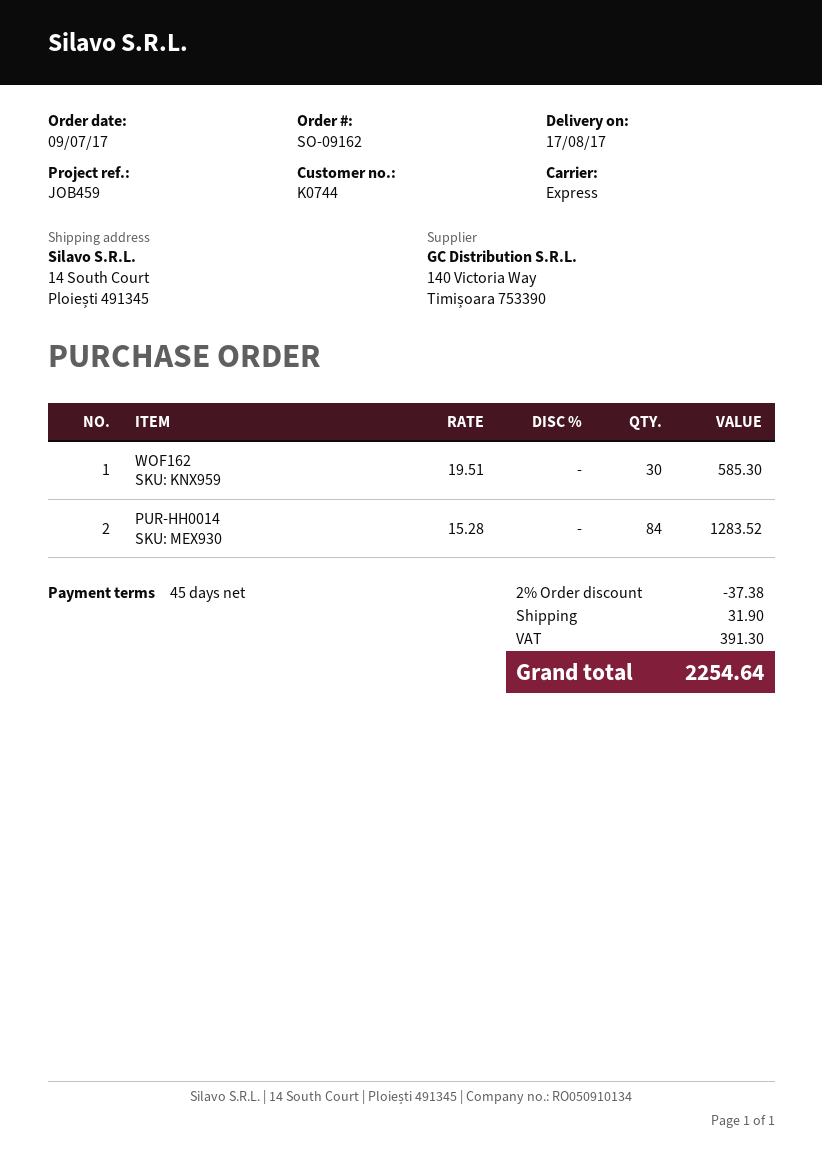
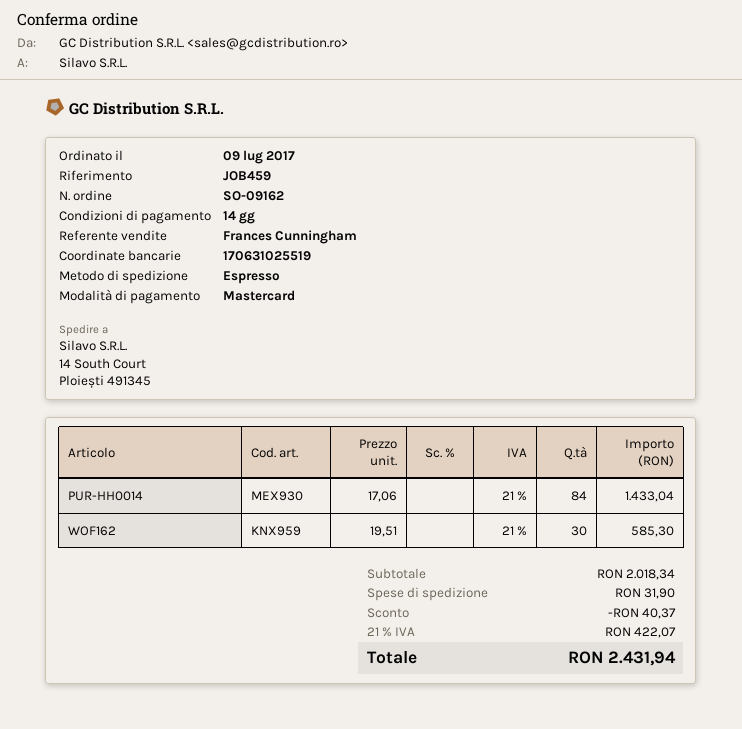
payment terms: 45 days -> 14 days
PUR-HH0014: 84 x 15.28 = 1283.52 -> 84 x 17.06 = 1433.04
discount: 37.38 -> 40.37
tax: 391.30 -> 422.07
total: 2254.64 -> 2431.94

